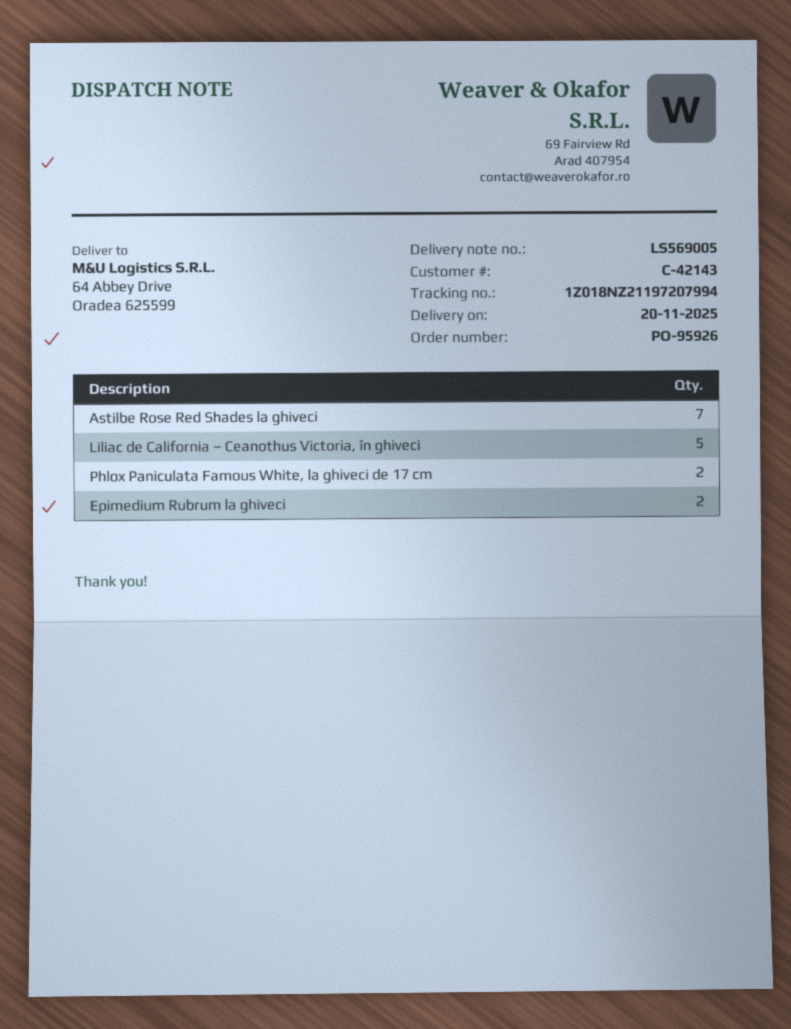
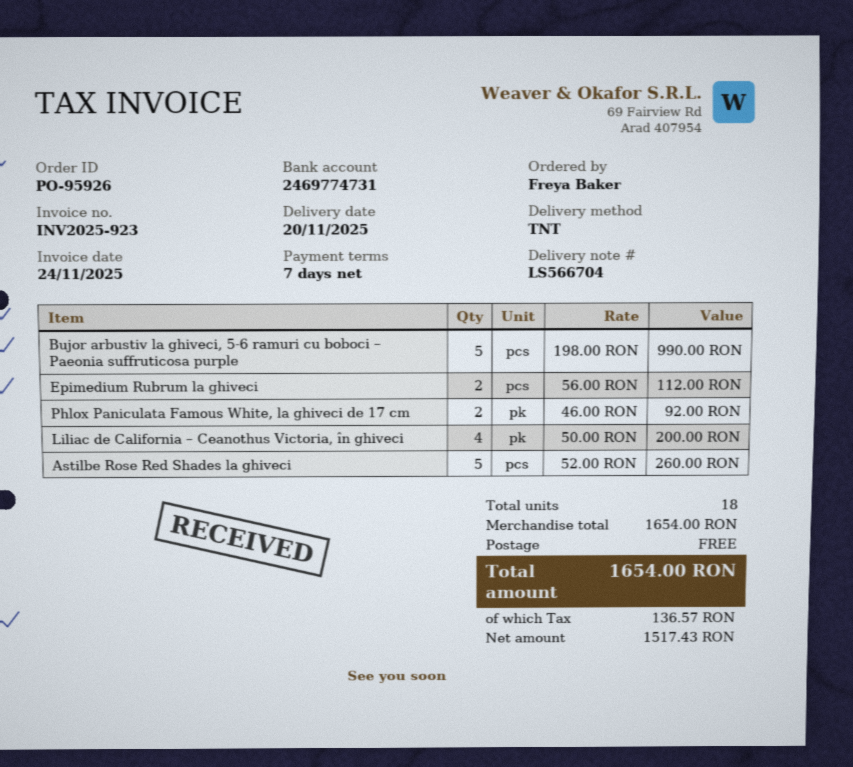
delivery note number: LS569005 -> LS566704
Astilbe Rose Red Shades la ghiveci: 7 -> 5
Liliac de California – Ceanothus Victoria, în ghiveci: 5 -> 4
Bujor arbustiv la ghiveci, 5-6 ramuri cu boboci – Paeonia suffruticosa purple: none -> 5

